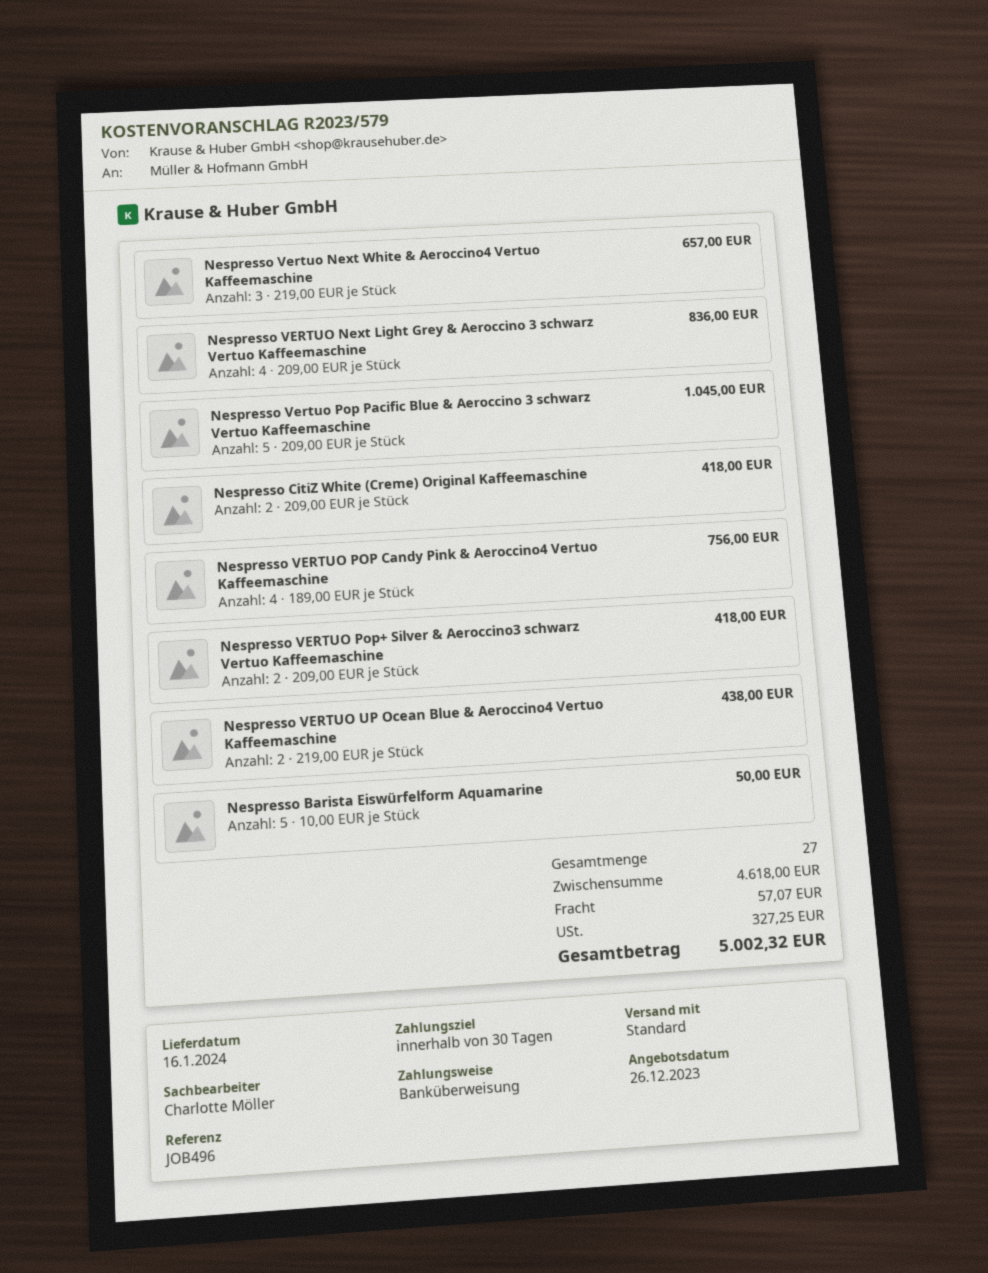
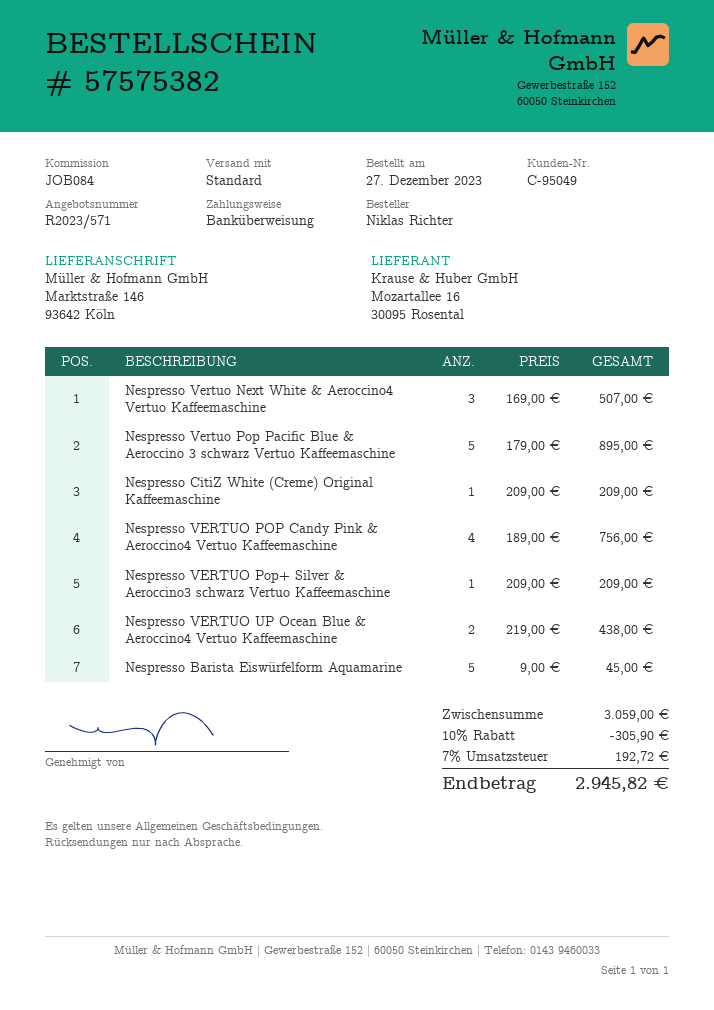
quote number: R2023/579 -> R2023/571
reference: JOB496 -> JOB084
Nespresso Vertuo Next White & Aeroccino4 Vertuo Kaffeemaschine: 3 x 219.00 = 657.00 -> 3 x 169.00 = 507.00
Nespresso VERTUO Next Light Grey & Aeroccino 3 schwarz Vertuo Kaffeemaschine: 4 x 209.00 = 836.00 -> none
Nespresso Vertuo Pop Pacific Blue & Aeroccino 3 schwarz Vertuo Kaffeemaschine: 5 x 209.00 = 1045.00 -> 5 x 179.00 = 895.00
Nespresso CitiZ White (Creme) Original Kaffeemaschine: 2 x 209.00 = 418.00 -> 1 x 209.00 = 209.00
Nespresso VERTUO Pop+ Silver & Aeroccino3 schwarz Vertuo Kaffeemaschine: 2 x 209.00 = 418.00 -> 1 x 209.00 = 209.00
Nespresso Barista Eiswürfelform Aquamarine: 5 x 10.00 = 50.00 -> 5 x 9.00 = 45.00
subtotal: 4618.00 -> 3059.00
discount: none -> 10% = 305.90
shipping: 57.07 -> none
tax: 327.25 -> 192.72
total: 5002.32 -> 2945.82

